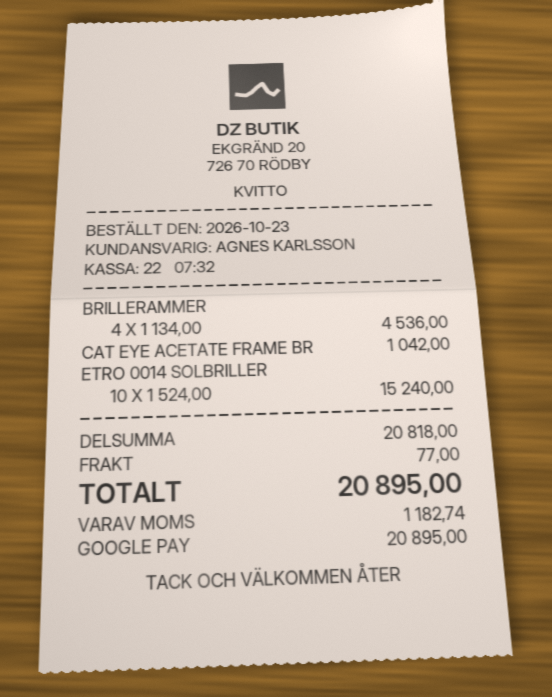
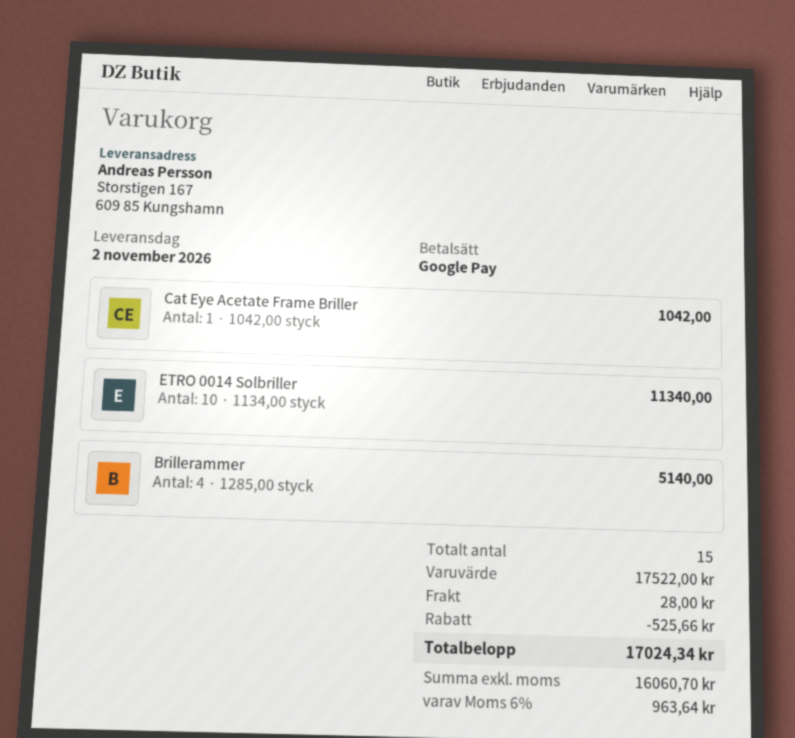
BRILLERAMMER: 4 x 1134.00 = 4536.00 -> 4 x 1285.00 = 5140.00
ETRO 0014 SOLBRILLER: 10 x 1524.00 = 15240.00 -> 10 x 1134.00 = 11340.00
subtotal: 20818.00 -> 17522.00
discount: none -> 525.66
shipping: 77.00 -> 28.00
tax: 1182.74 -> 963.64
total: 20895.00 -> 17024.34

